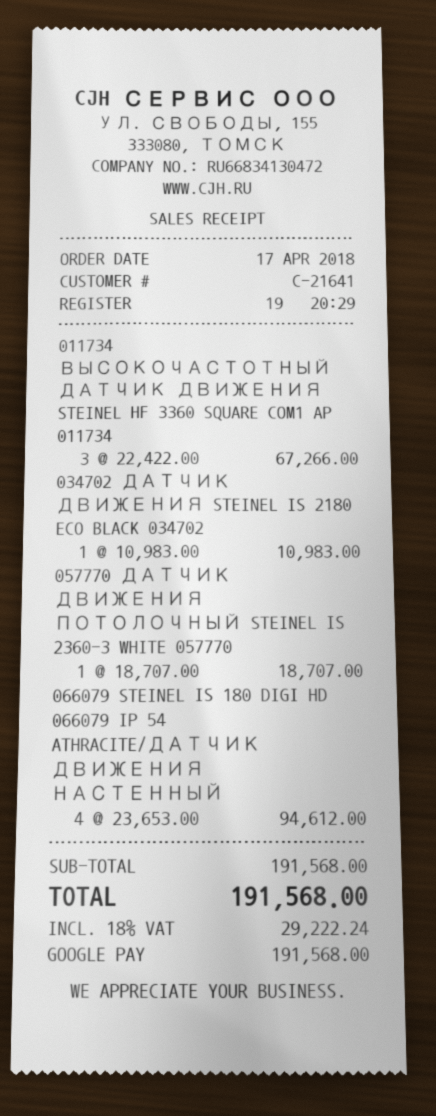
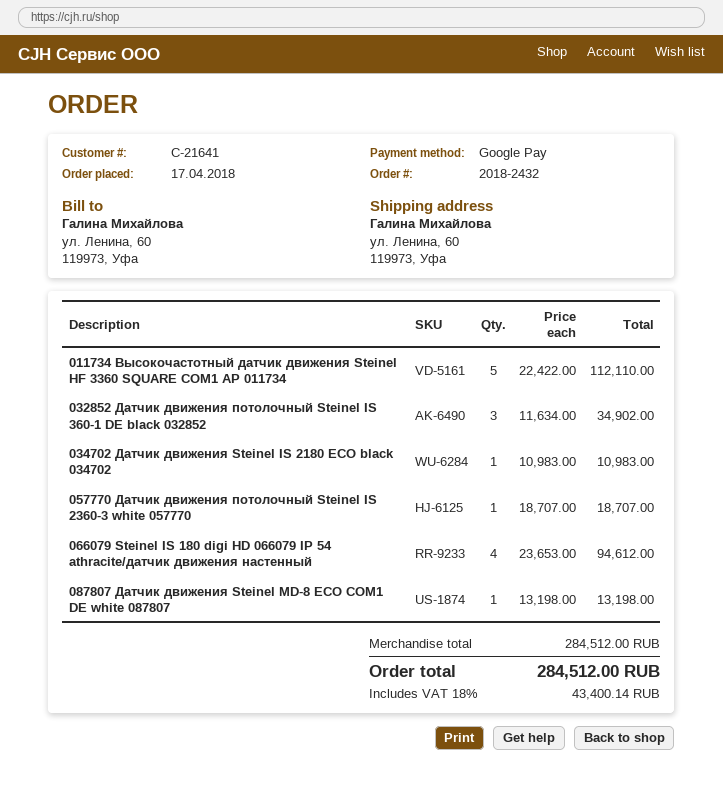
011734 ВЫСОКОЧАСТОТНЫЙ ДАТЧИК ДВИЖЕНИЯ STEINEL HF 3360 SQUARE COM1 AP 011734: 3 x 22422.00 = 67266.00 -> 5 x 22422.00 = 112110.00
032852 Датчик движения потолочный Steinel IS 360-1 DE black 032852: none -> 3 x 11634.00 = 34902.00
087807 Датчик движения Steinel MD-8 ECO COM1 DE white 087807: none -> 1 x 13198.00 = 13198.00
subtotal: 191568.00 -> 284512.00
tax: 18% = 29222.24 -> 18% = 43400.14
total: 191568.00 -> 284512.00

